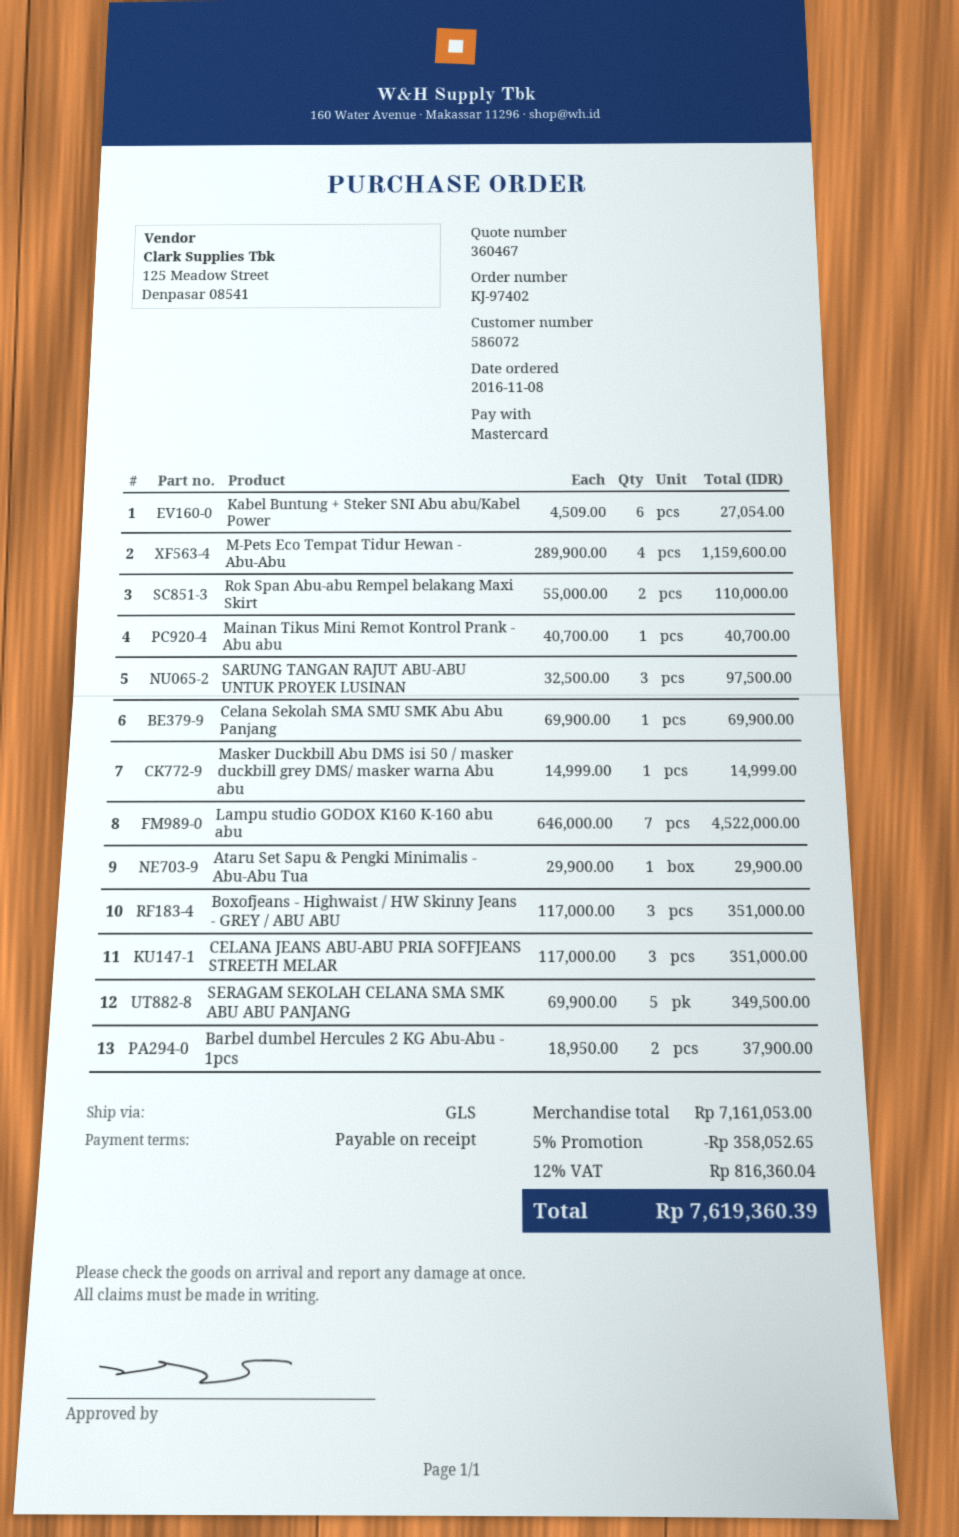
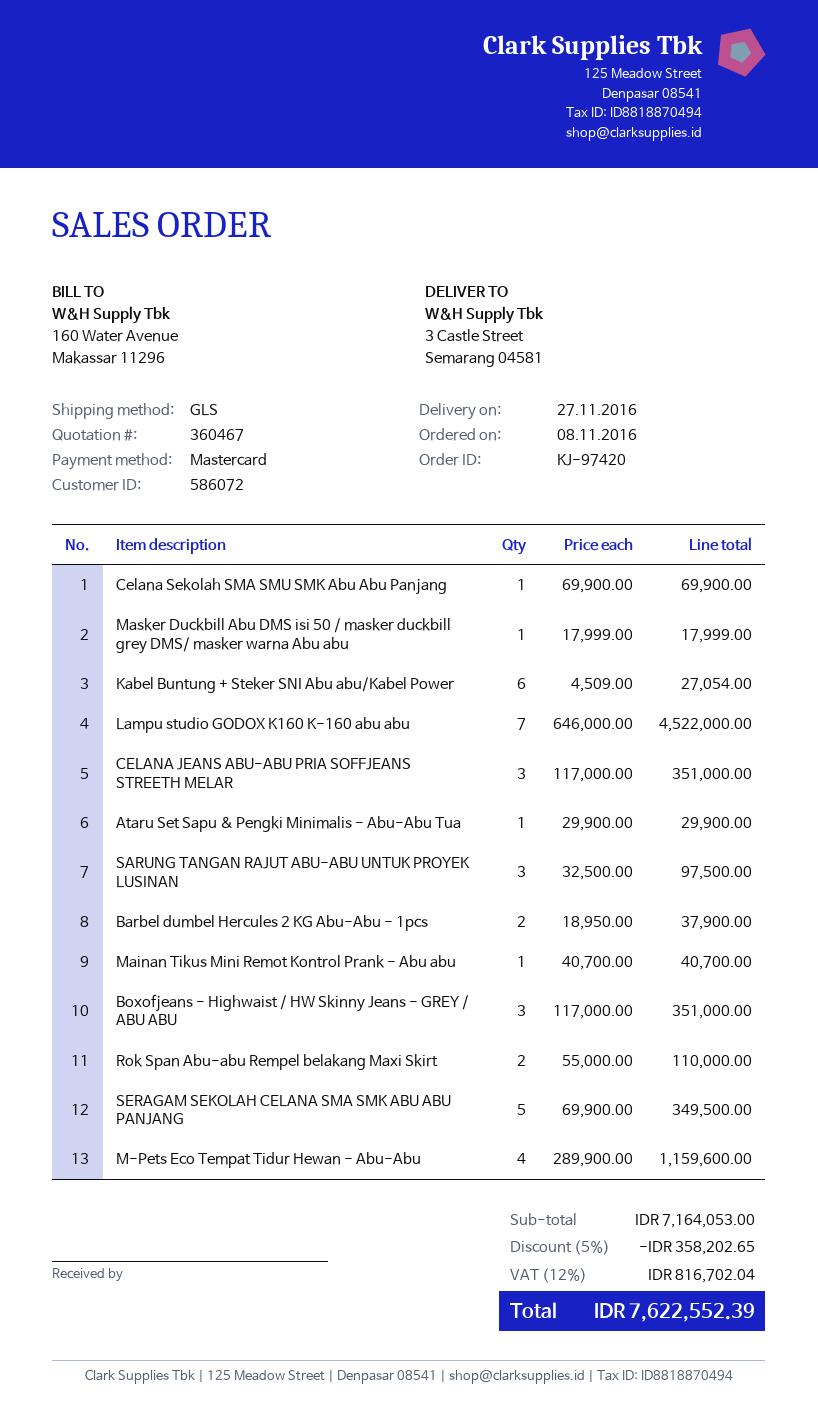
order number: KJ-97402 -> KJ-97420
Masker Duckbill Abu DMS isi 50 / masker duckbill grey DMS/ masker warna Abu abu: 1 x 14999.00 = 14999.00 -> 1 x 17999.00 = 17999.00
subtotal: 7161053.00 -> 7164053.00
discount: 5% = 358052.65 -> 5% = 358202.65
tax: 12% = 816360.04 -> 12% = 816702.04
total: 7619360.39 -> 7622552.39

